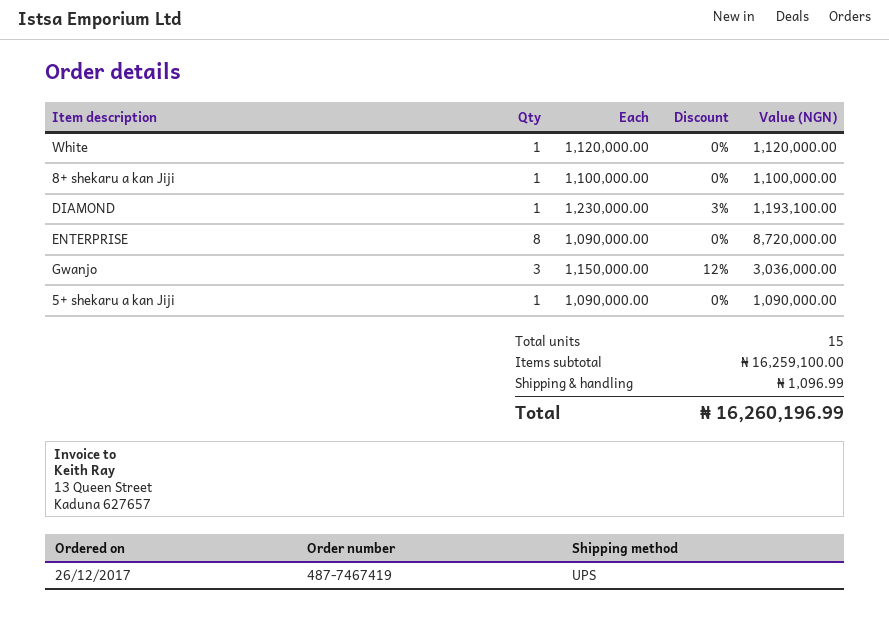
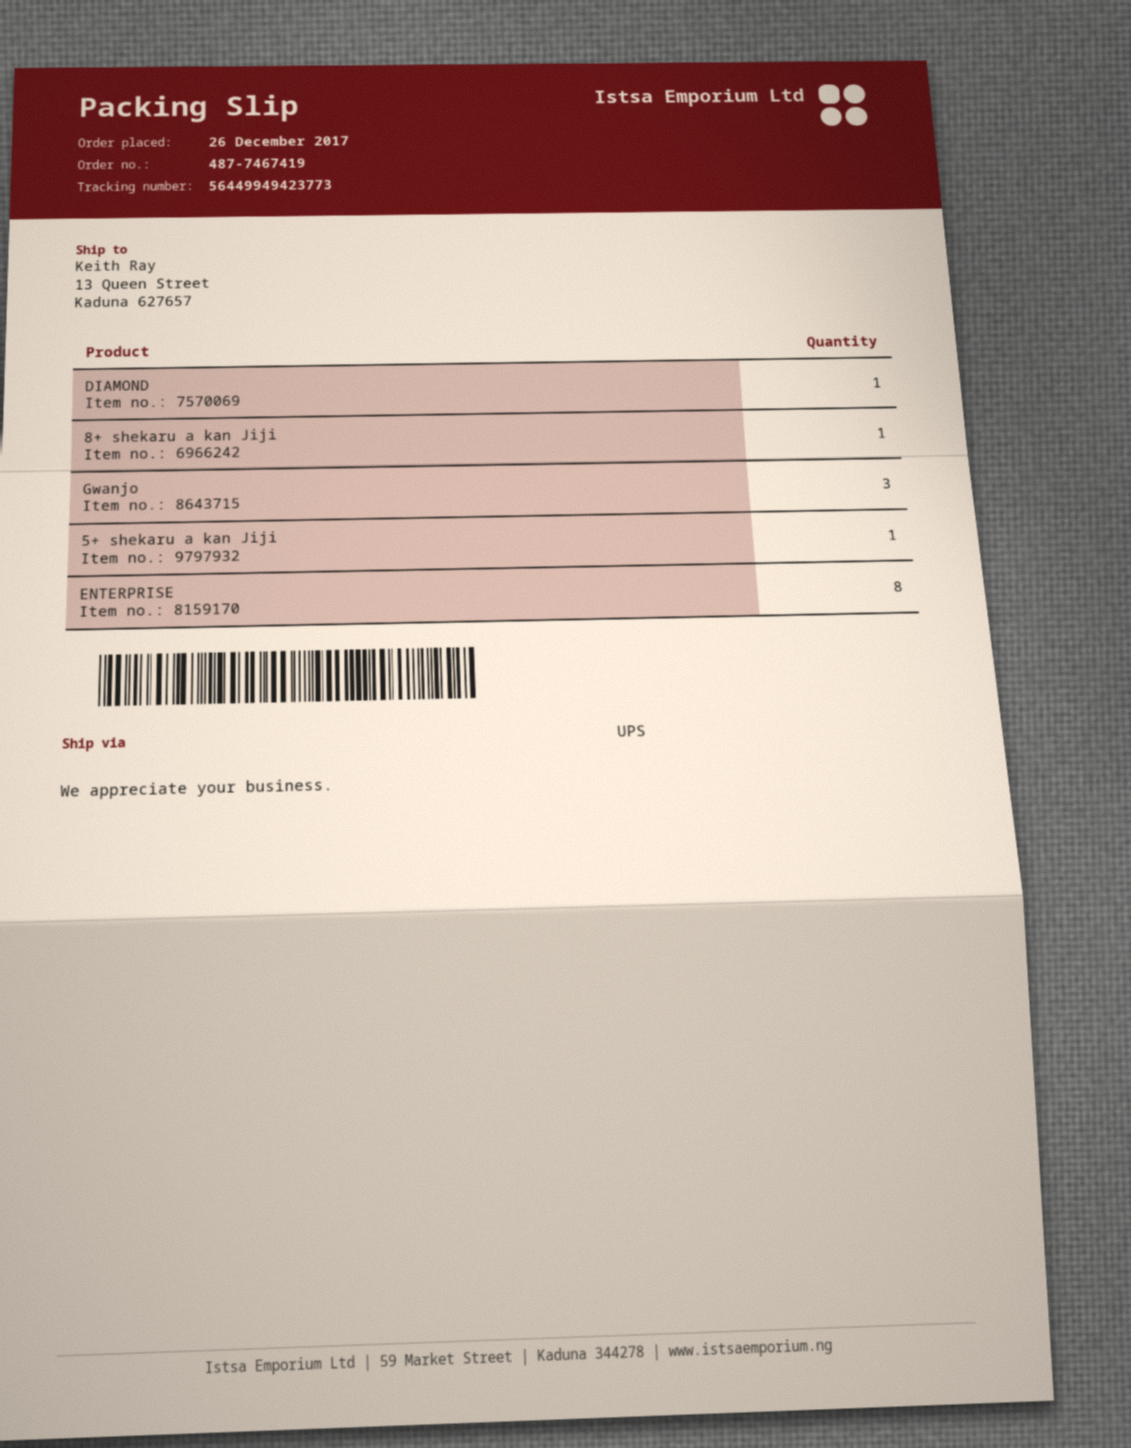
White: 1 -> none

